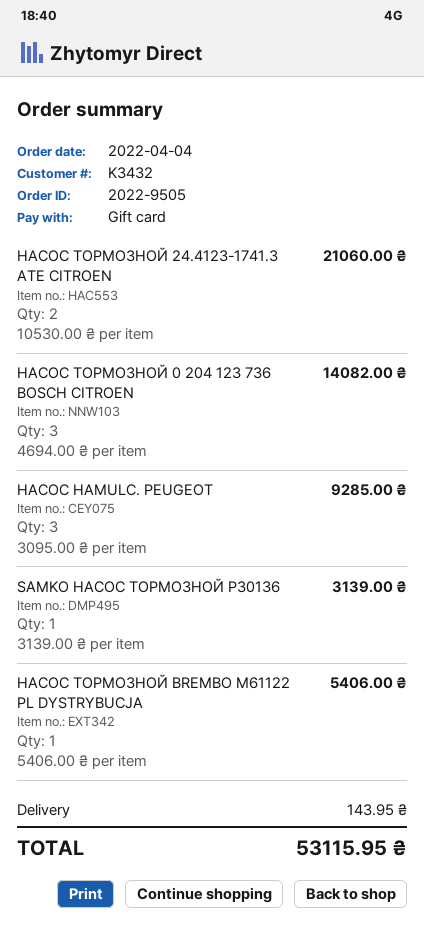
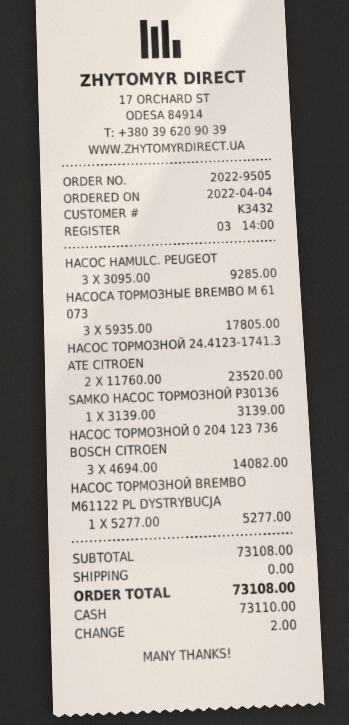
payment method: gift card -> cash
НАСОС ТОРМОЗНОЙ 24.4123-1741.3 ATE CITROEN: 2 x 10530.00 = 21060.00 -> 2 x 11760.00 = 23520.00
НАСОС ТОРМОЗНОЙ BREMBO M61122 PL DYSTRYBUCJA: 1 x 5406.00 = 5406.00 -> 1 x 5277.00 = 5277.00
НАСОСА ТОРМОЗНЫЕ BREMBO M 61 073: none -> 3 x 5935.00 = 17805.00
shipping: 143.95 -> 0.00
total: 53115.95 -> 73108.00

